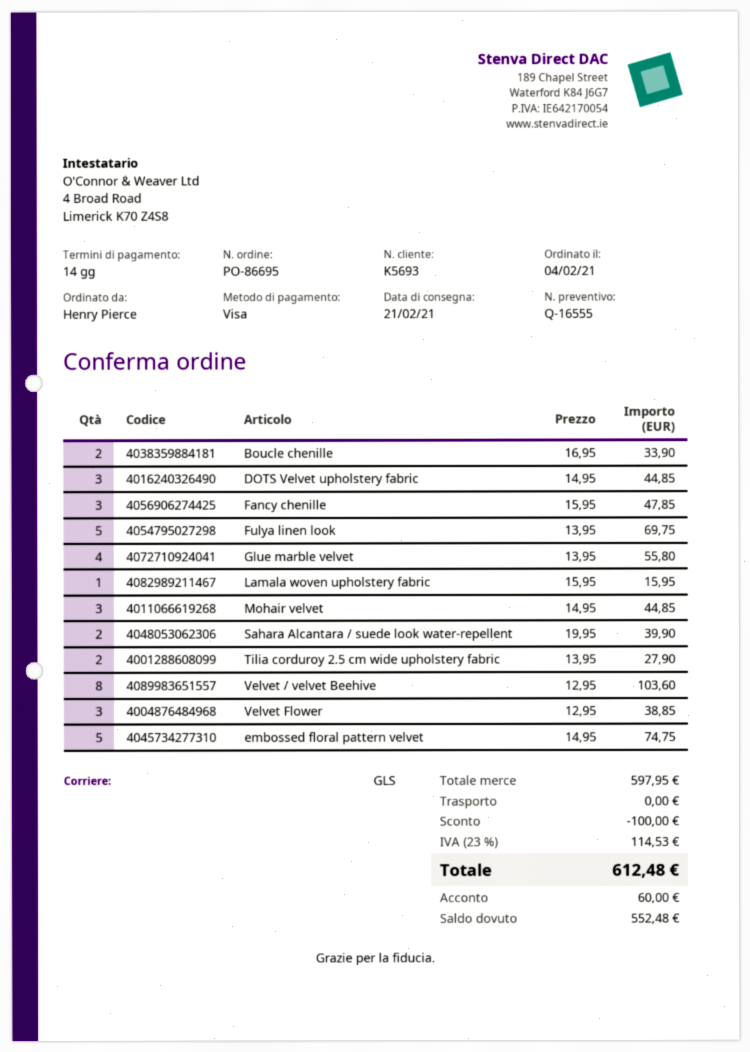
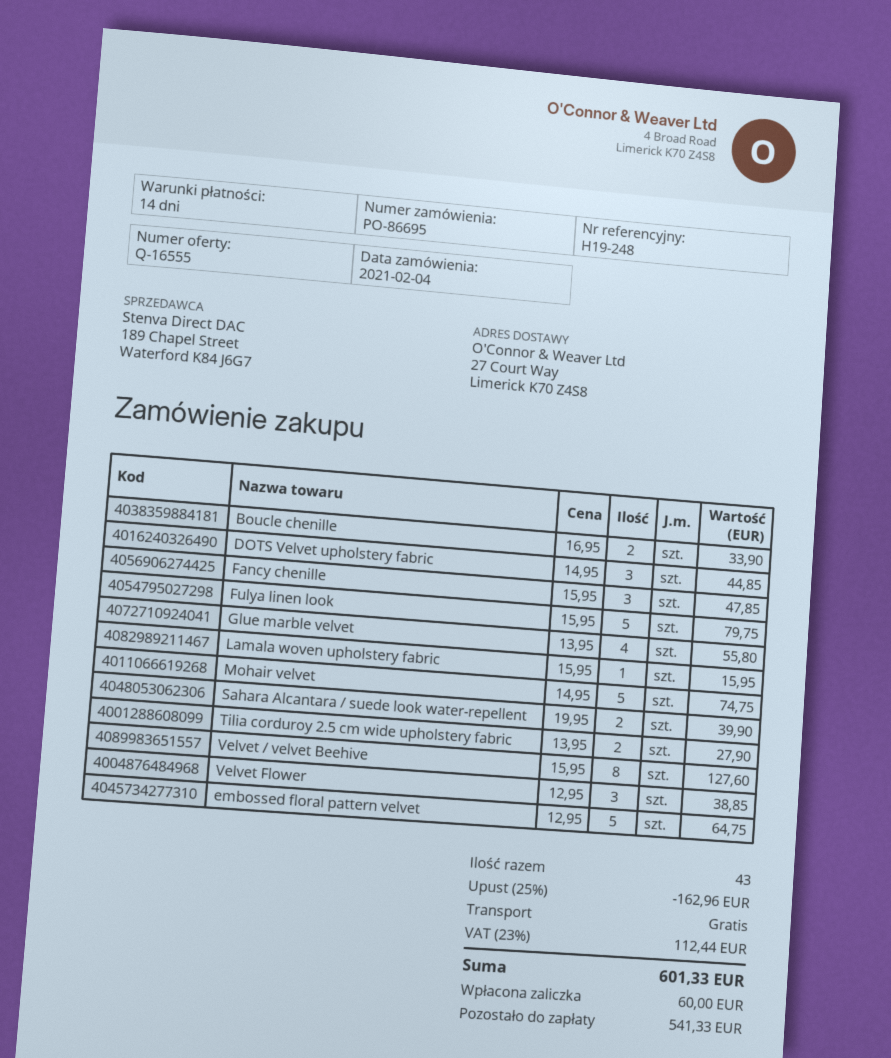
Fulya linen look: 5 x 13.95 = 69.75 -> 5 x 15.95 = 79.75
Mohair velvet: 3 x 14.95 = 44.85 -> 5 x 14.95 = 74.75
Velvet / velvet Beehive: 8 x 12.95 = 103.60 -> 8 x 15.95 = 127.60
embossed floral pattern velvet: 5 x 14.95 = 74.75 -> 5 x 12.95 = 64.75
discount: 100.00 -> 162.96
tax: 23% = 114.53 -> 23% = 112.44
total: 612.48 -> 601.33
balance: 552.48 -> 541.33

